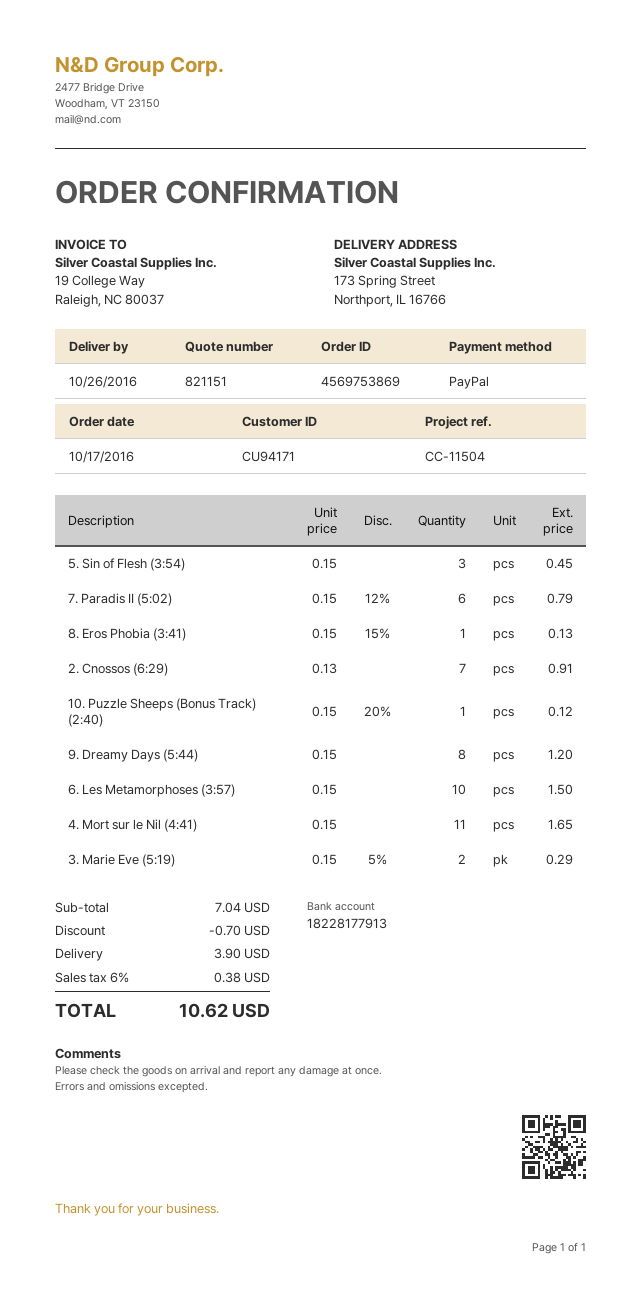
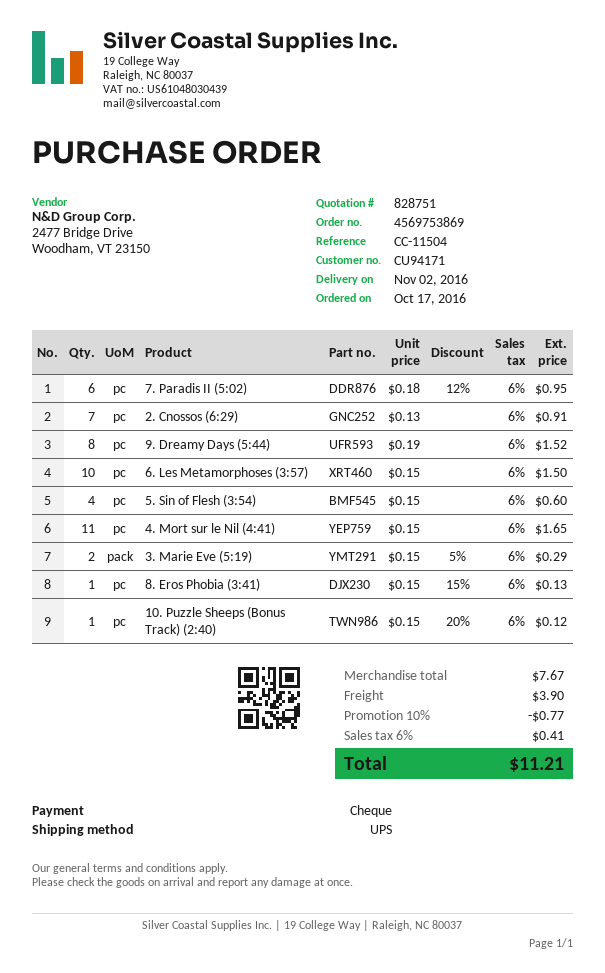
quote number: 821151 -> 828751
delivery date: 2016-10-26 -> 2016-11-02
payment method: PayPal -> cheque
5. Sin of Flesh (3:54): 3 x 0.15 = 0.45 -> 4 x 0.15 = 0.60
7. Paradis II (5:02): 6 x 0.15 - 12% = 0.79 -> 6 x 0.18 - 12% = 0.95
9. Dreamy Days (5:44): 8 x 0.15 = 1.20 -> 8 x 0.19 = 1.52
subtotal: 7.04 -> 7.67
discount: 0.70 -> 0.77
tax: 6% = 0.38 -> 6% = 0.41
total: 10.62 -> 11.21

